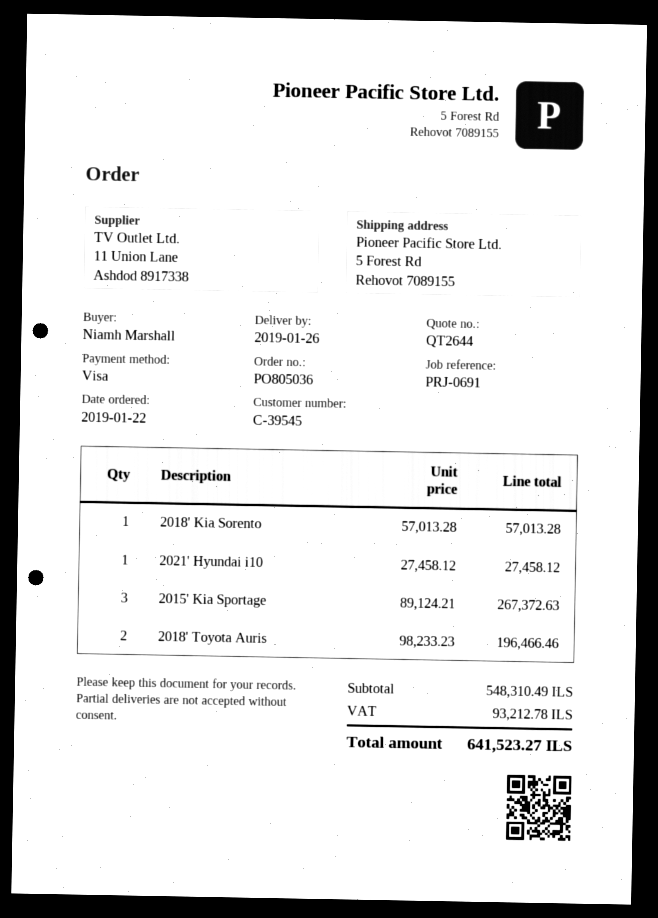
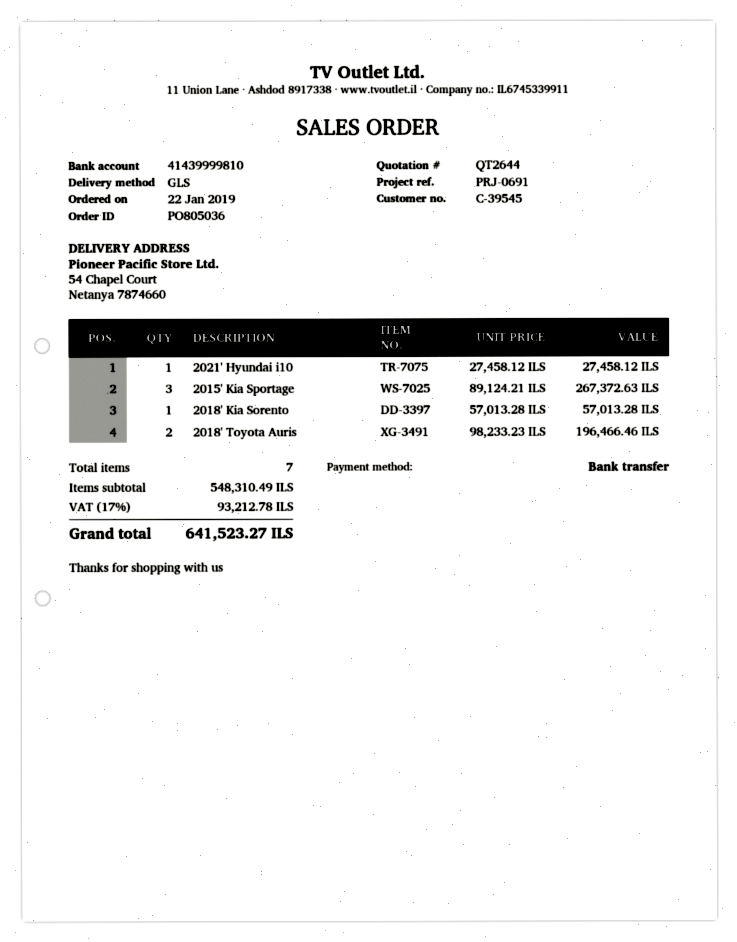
payment method: Visa -> bank transfer
ship to: 5 Forest Rd, Rehovot 7089155 -> 54 Chapel Court, Netanya 7874660

